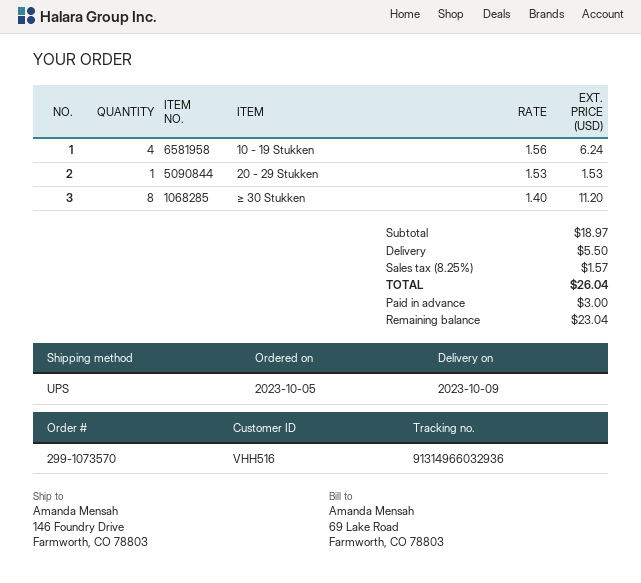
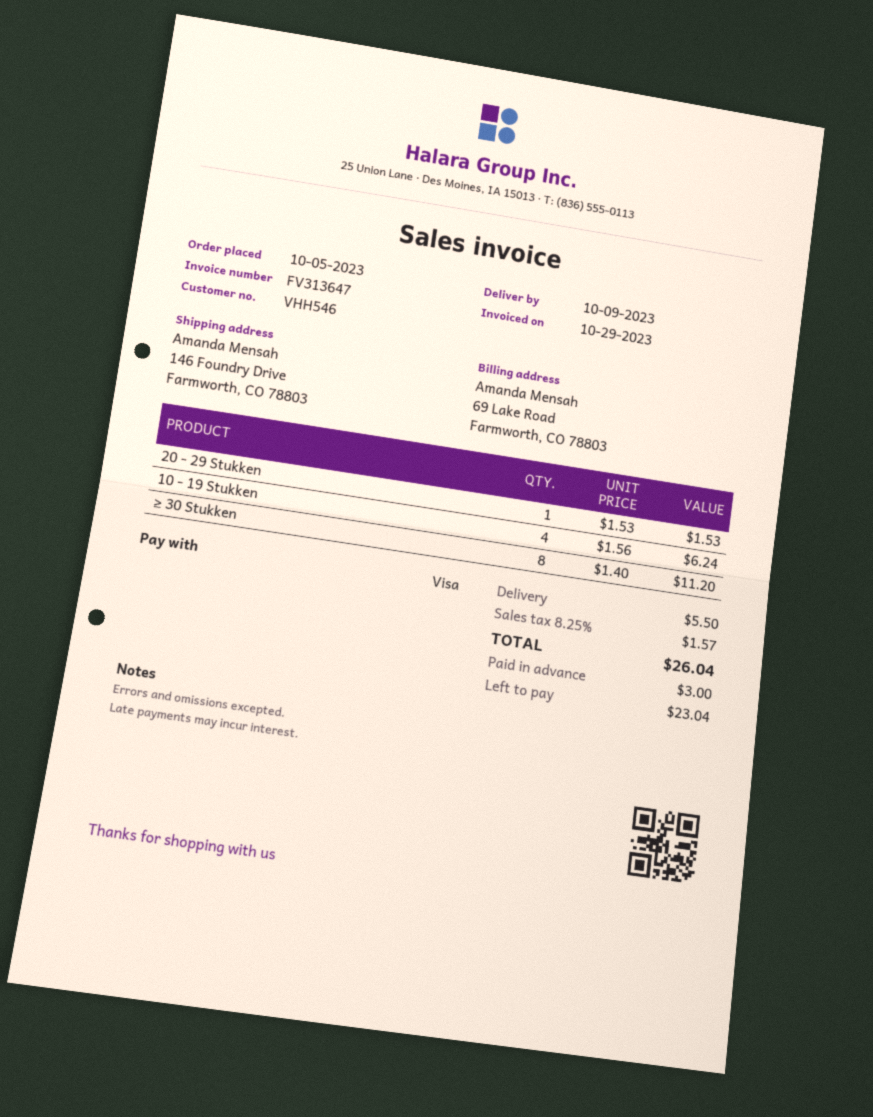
customer number: VHH516 -> VHH546

